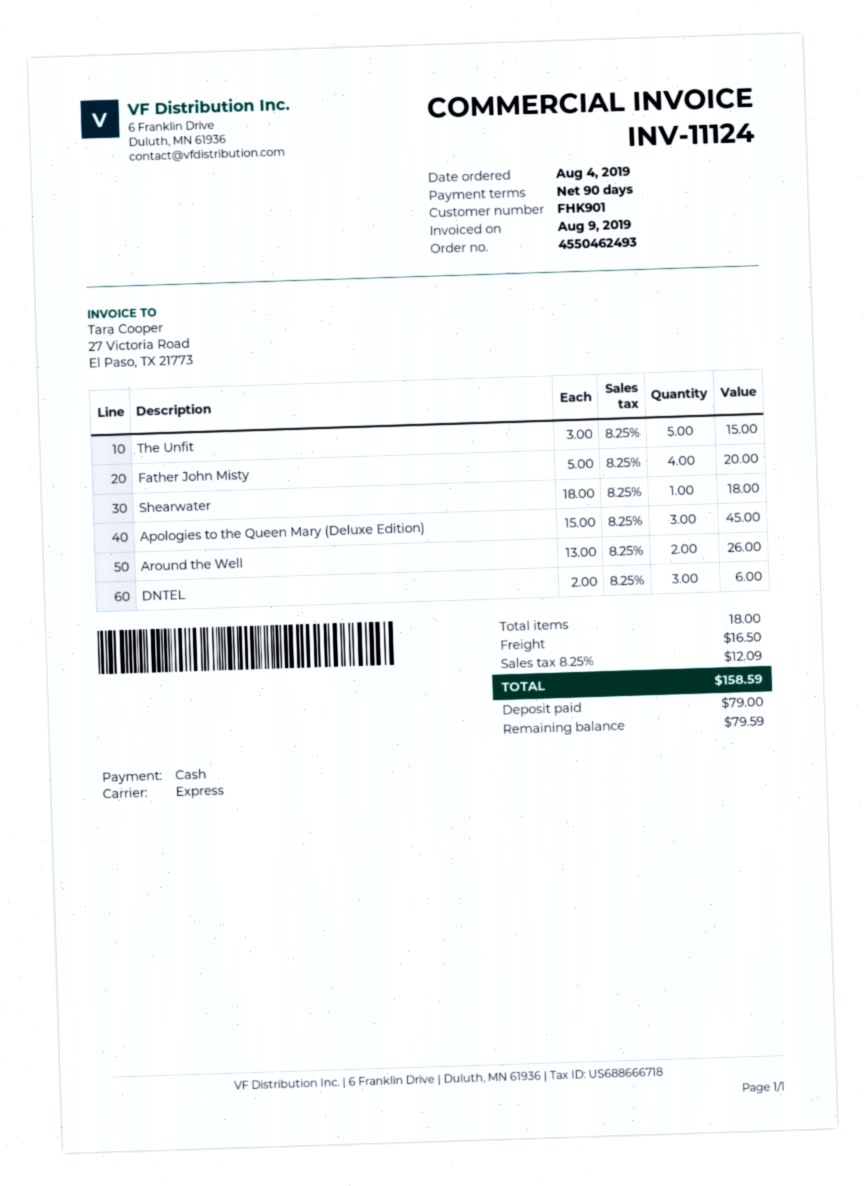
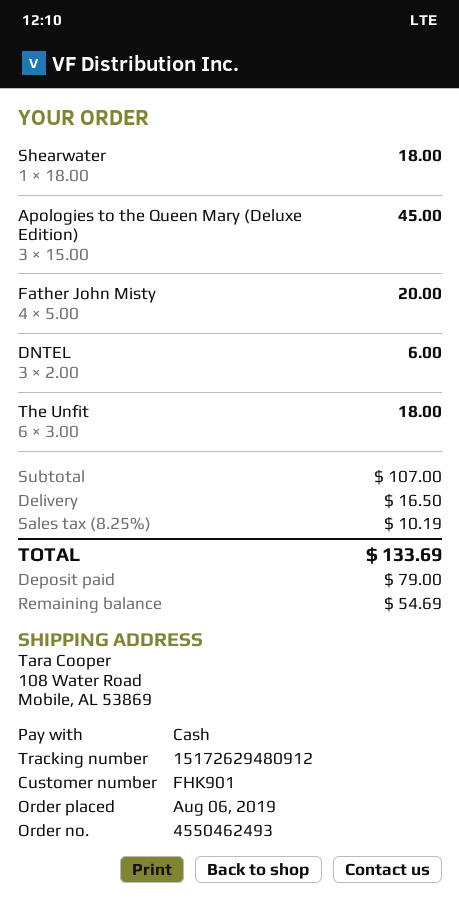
order date: 2019-08-04 -> 2019-08-06
The Unfit: 5 x 3.00 = 15.00 -> 6 x 3.00 = 18.00
Around the Well: 2 x 13.00 = 26.00 -> none
tax: 8.25% = 12.09 -> 8.25% = 10.19
total: 158.59 -> 133.69
balance: 79.59 -> 54.69

